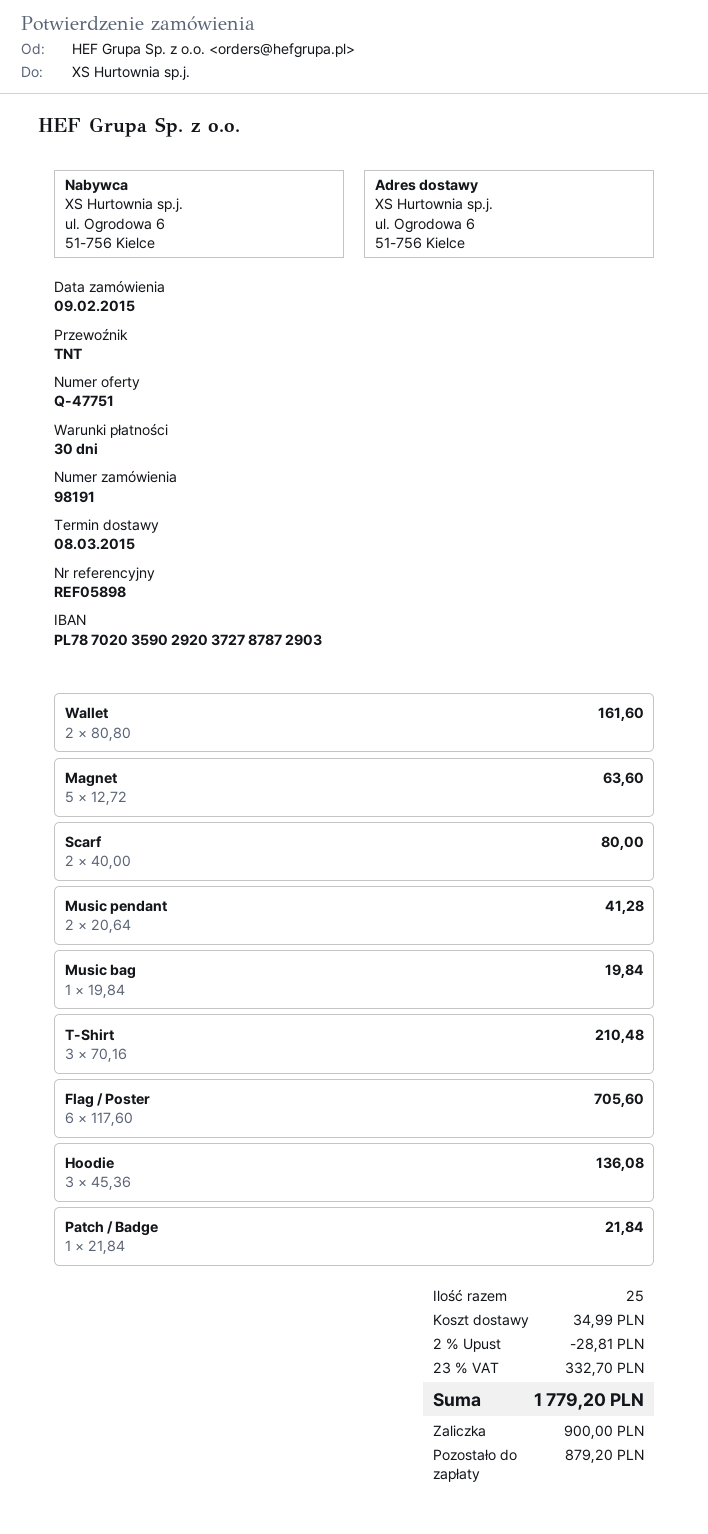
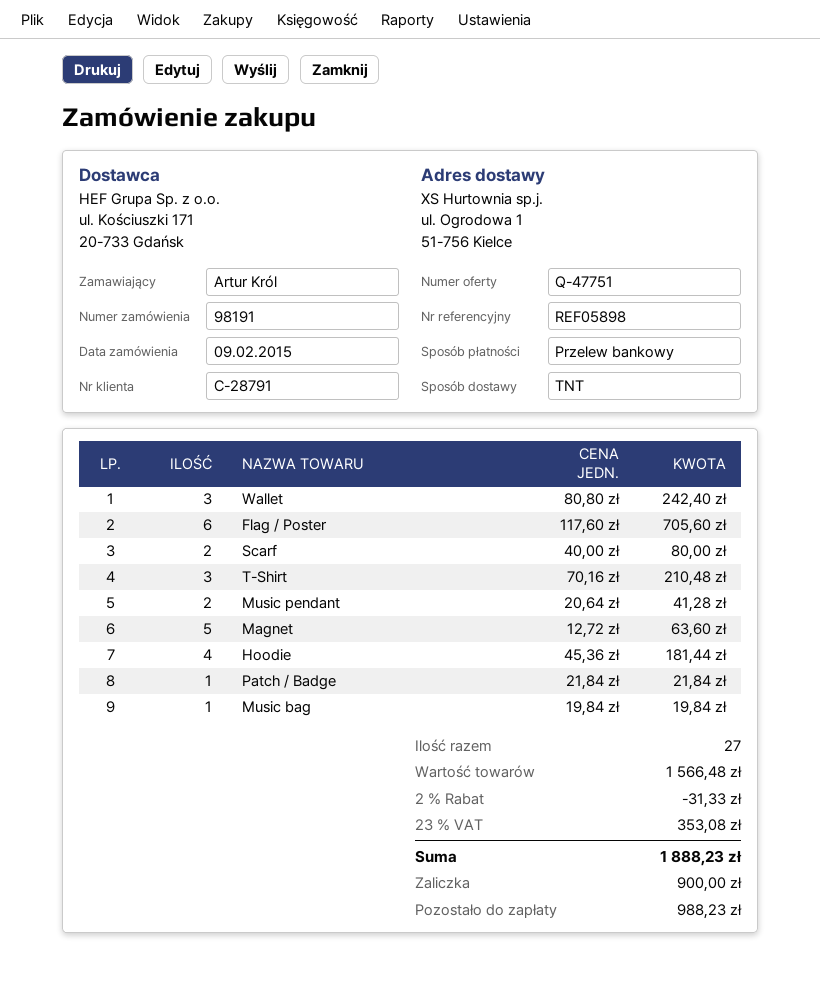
ship to: ul. Ogrodowa 6, 51-756 Kielce -> ul. Ogrodowa 1, 51-756 Kielce
Wallet: 2 x 80.80 = 161.60 -> 3 x 80.80 = 242.40
Hoodie: 3 x 45.36 = 136.08 -> 4 x 45.36 = 181.44
total quantity: 25 -> 27
discount: 2% = 28.81 -> 2% = 31.33
shipping: 34.99 -> none
tax: 23% = 332.70 -> 23% = 353.08
total: 1779.20 -> 1888.23
balance: 879.20 -> 988.23

